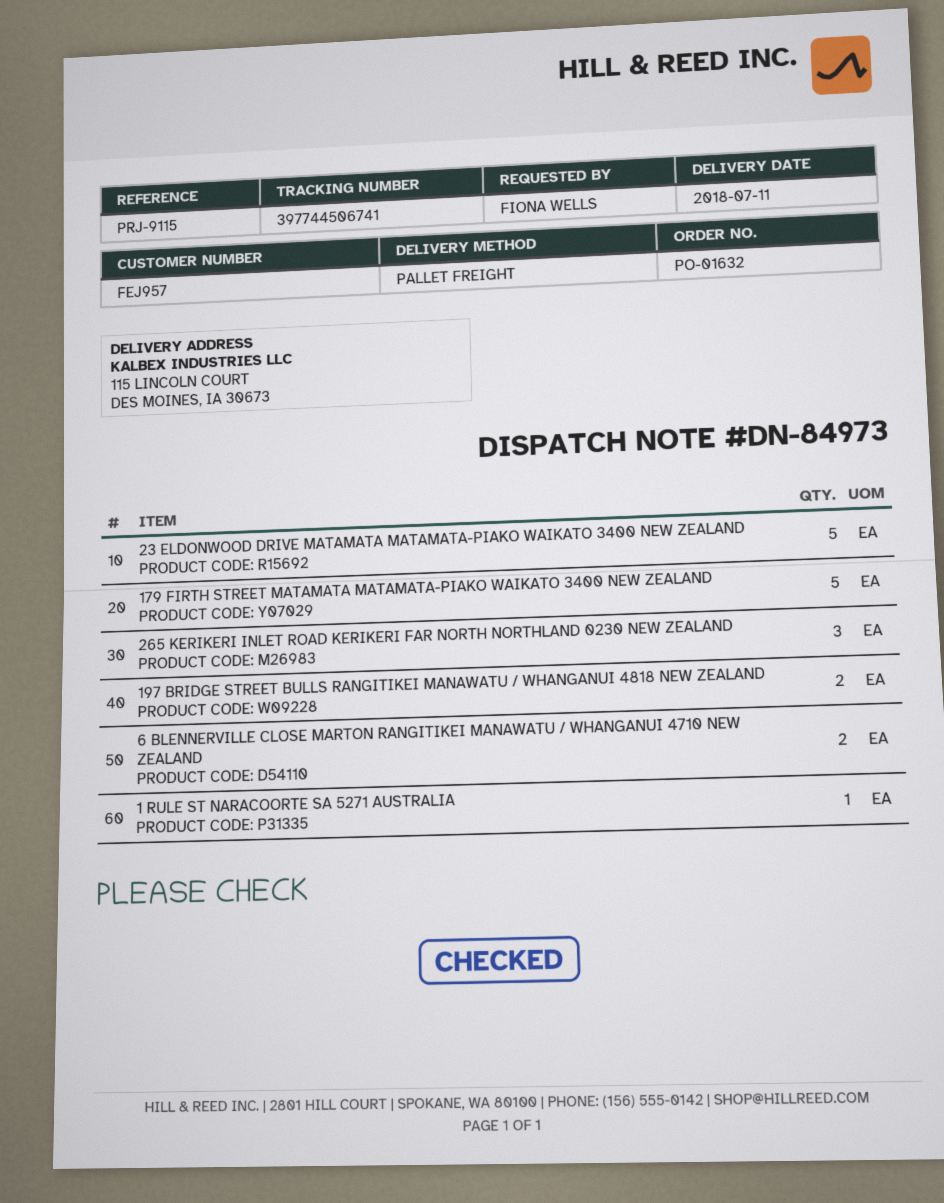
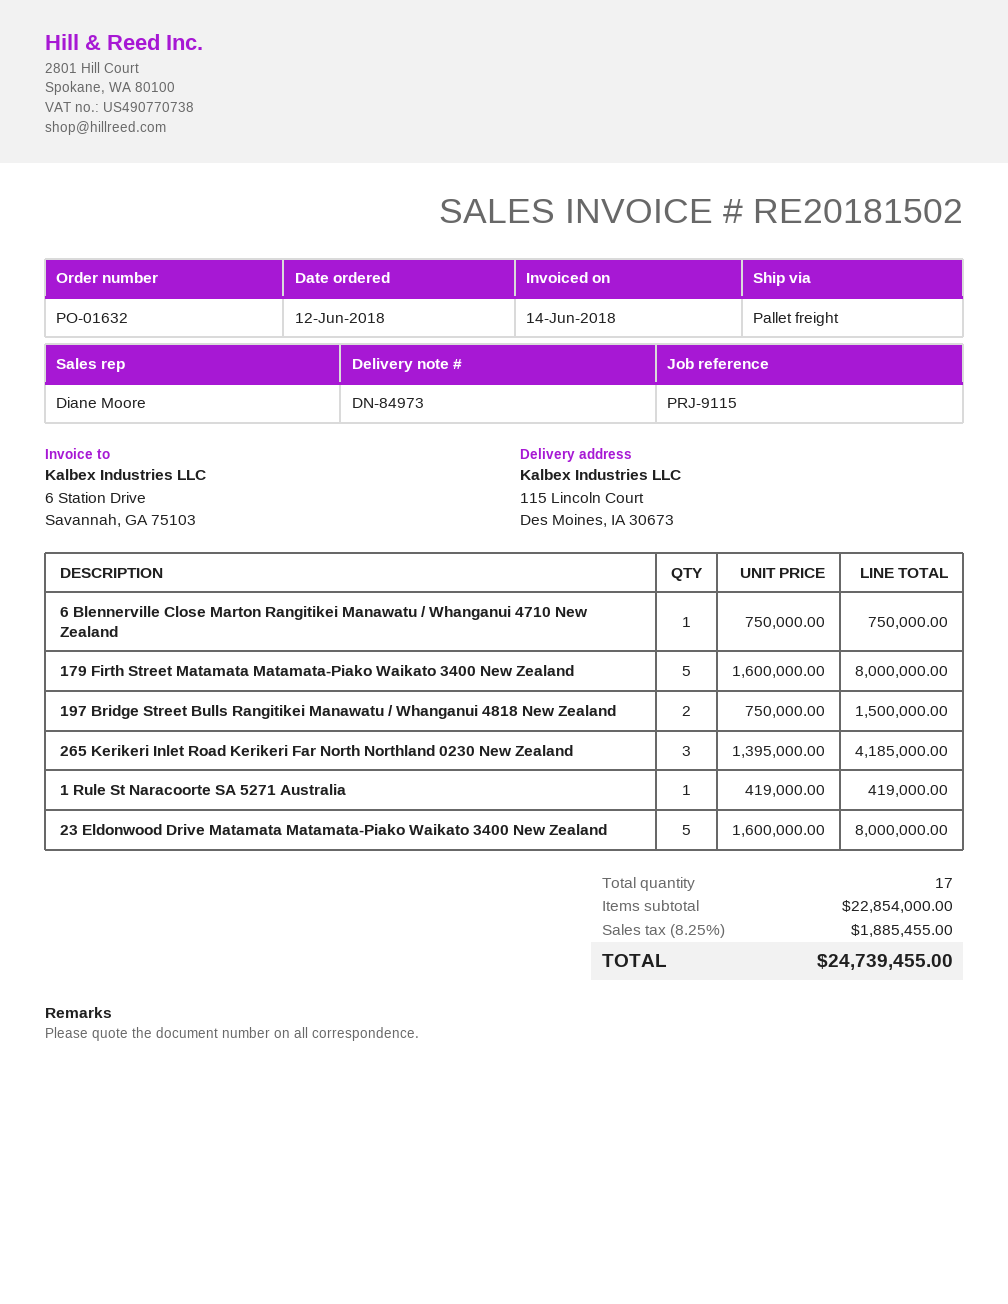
6 BLENNERVILLE CLOSE MARTON RANGITIKEI MANAWATU / WHANGANUI 4710 NEW ZEALAND: 2 -> 1

